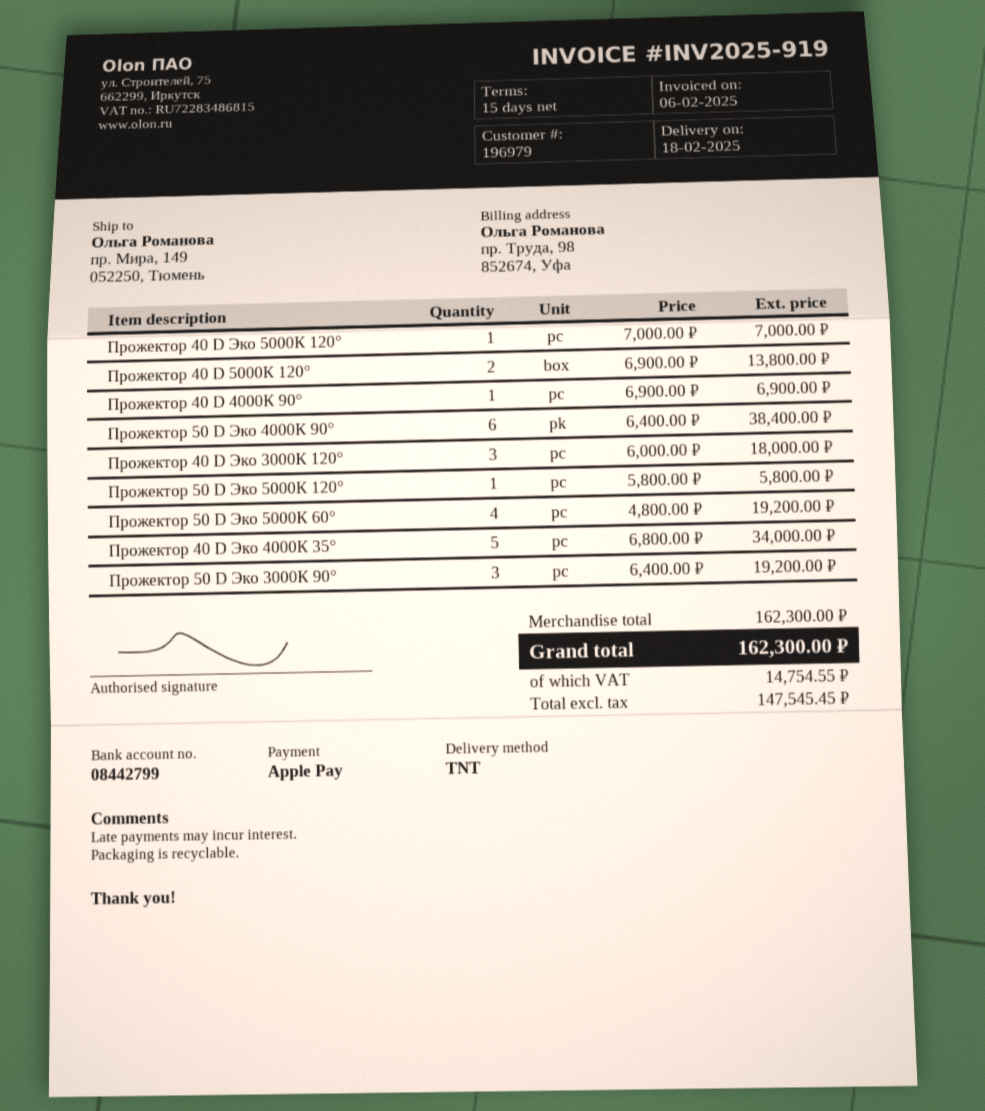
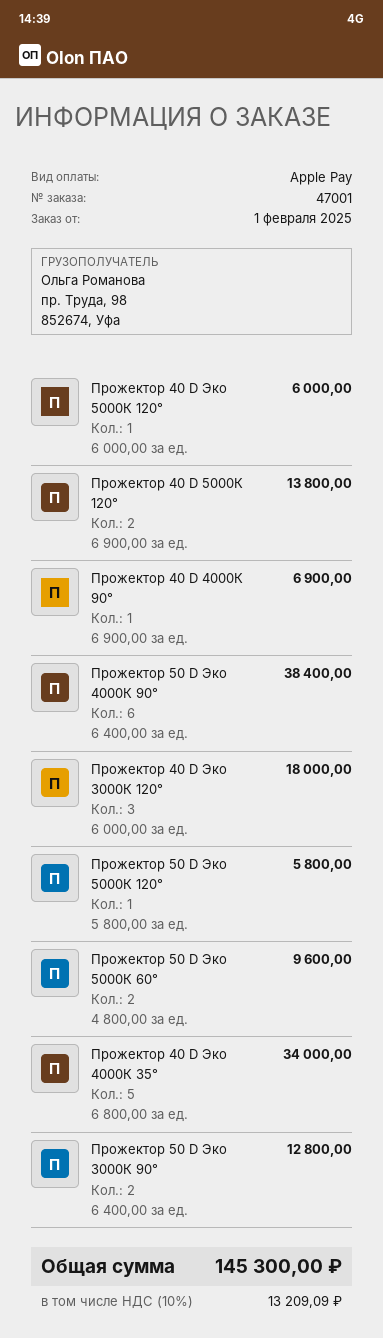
ship to: пр. Мира, 149, 052250, Тюмень -> пр. Труда, 98, 852674, Уфа
Прожектор 40 D Эко 5000К 120°: 1 x 7000.00 = 7000.00 -> 1 x 6000.00 = 6000.00
Прожектор 50 D Эко 5000К 60°: 4 x 4800.00 = 19200.00 -> 2 x 4800.00 = 9600.00
Прожектор 50 D Эко 3000К 90°: 3 x 6400.00 = 19200.00 -> 2 x 6400.00 = 12800.00
tax: 14754.55 -> 13209.09
total: 162300.00 -> 145300.00

